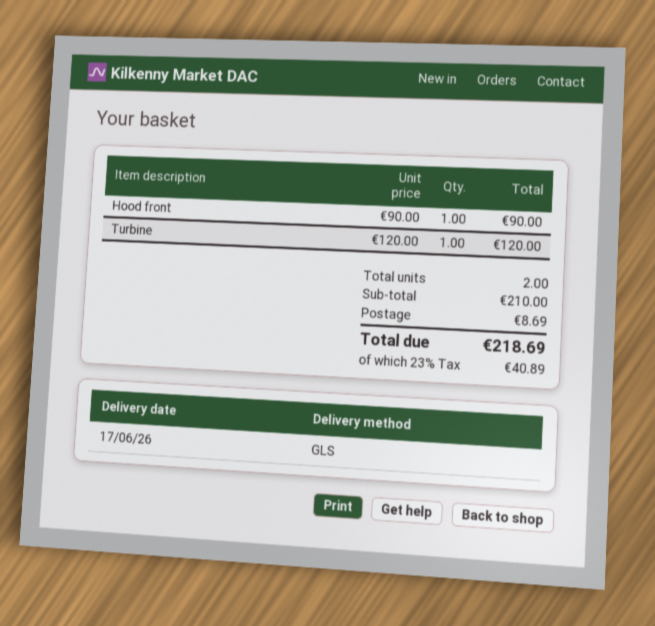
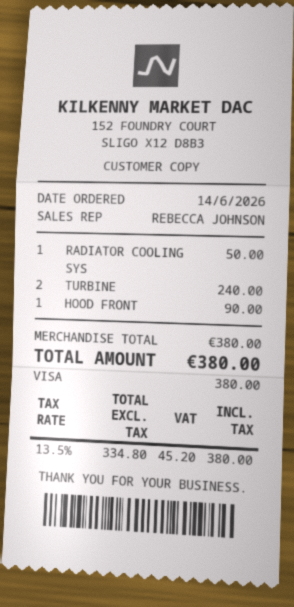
Turbine: 1 for 120.00 -> 2 for 240.00
RADIATOR COOLING SYS: none -> 1 for 50.00
subtotal: 210.00 -> 380.00
shipping: 8.69 -> none
tax: 23% = 40.89 -> 13.5% = 45.20
total: 218.69 -> 380.00

